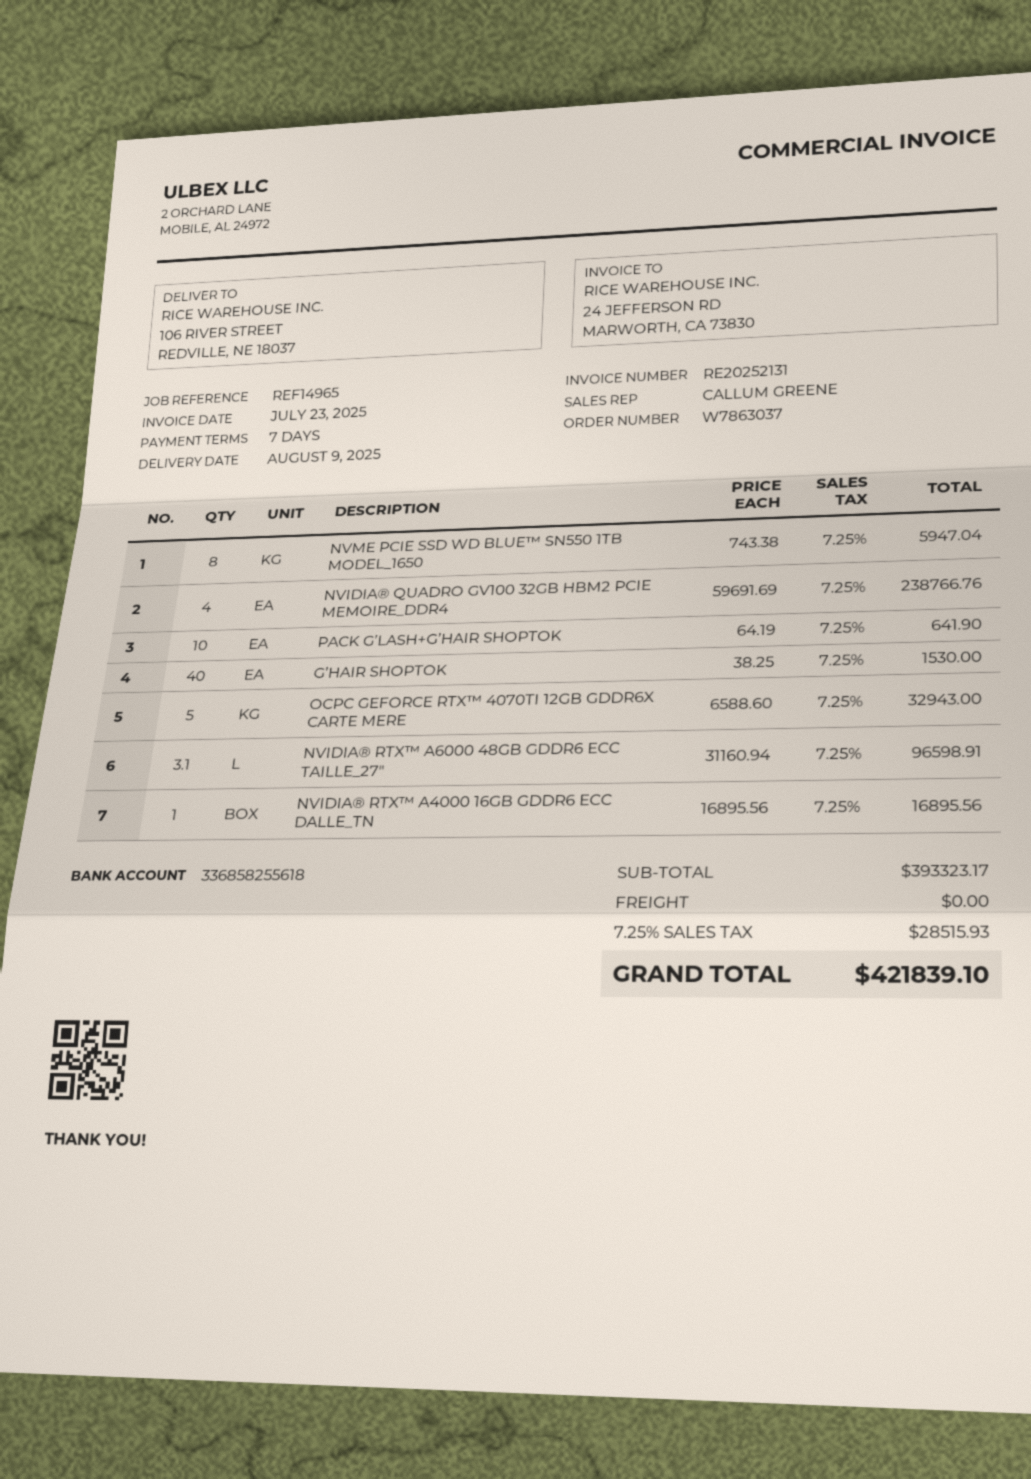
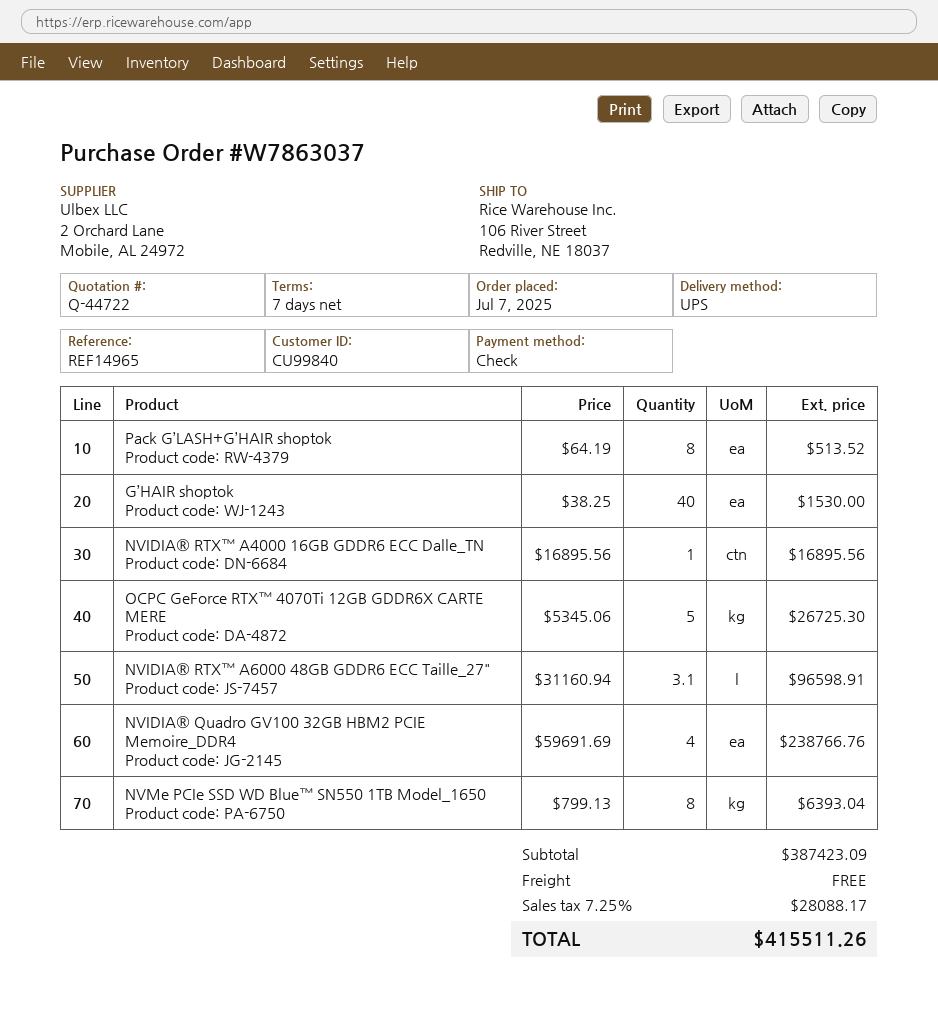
NVME PCIE SSD WD BLUE™ SN550 1TB MODEL_1650: 8 x 743.38 = 5947.04 -> 8 x 799.13 = 6393.04
PACK G’LASH+G’HAIR SHOPTOK: 10 x 64.19 = 641.90 -> 8 x 64.19 = 513.52
OCPC GEFORCE RTX™ 4070TI 12GB GDDR6X CARTE MERE: 5 x 6588.60 = 32943.00 -> 5 x 5345.06 = 26725.30
subtotal: 393323.17 -> 387423.09
tax: 7.25% = 28515.93 -> 7.25% = 28088.17
total: 421839.10 -> 415511.26

